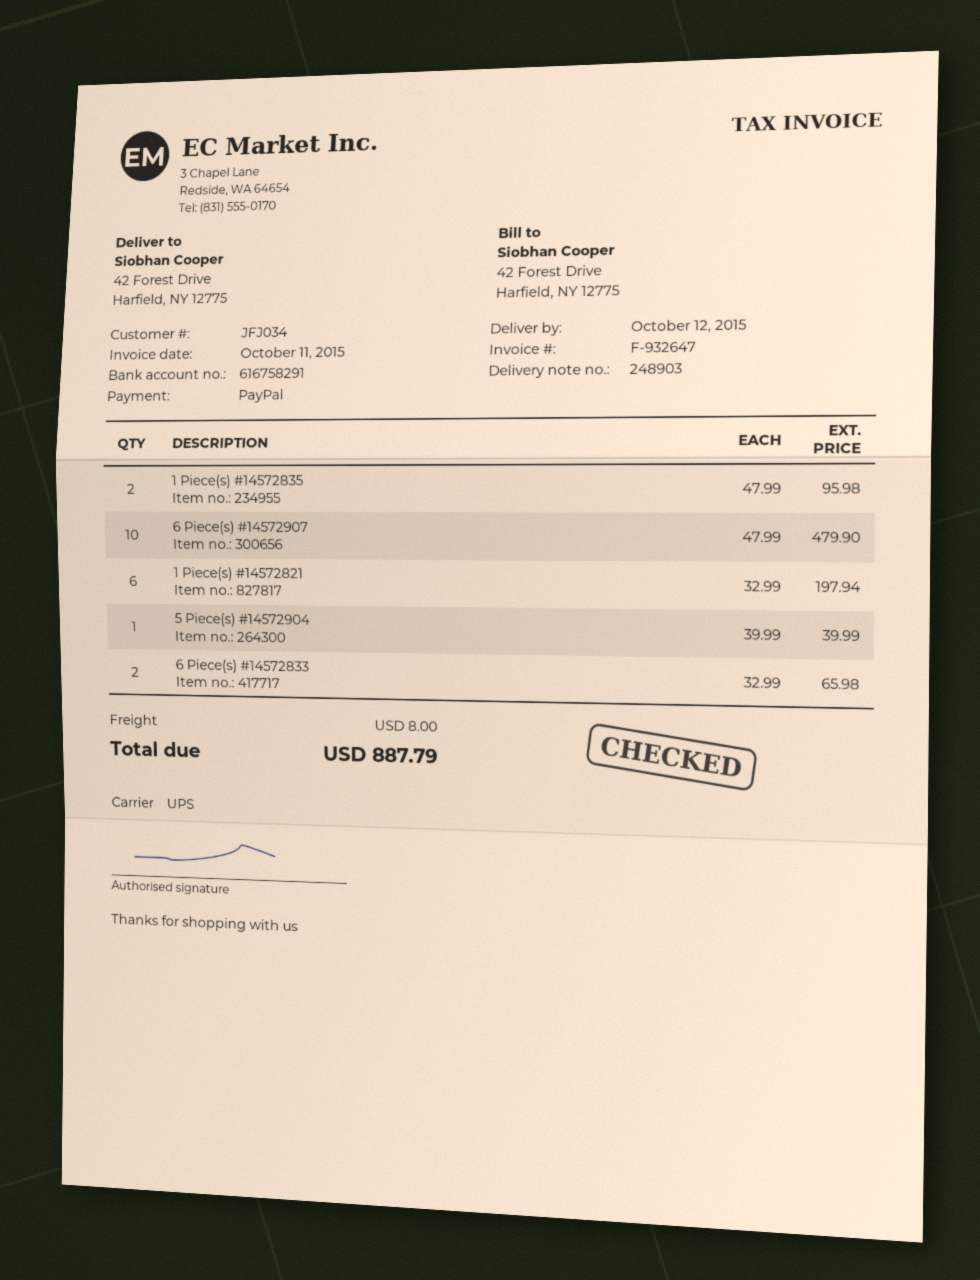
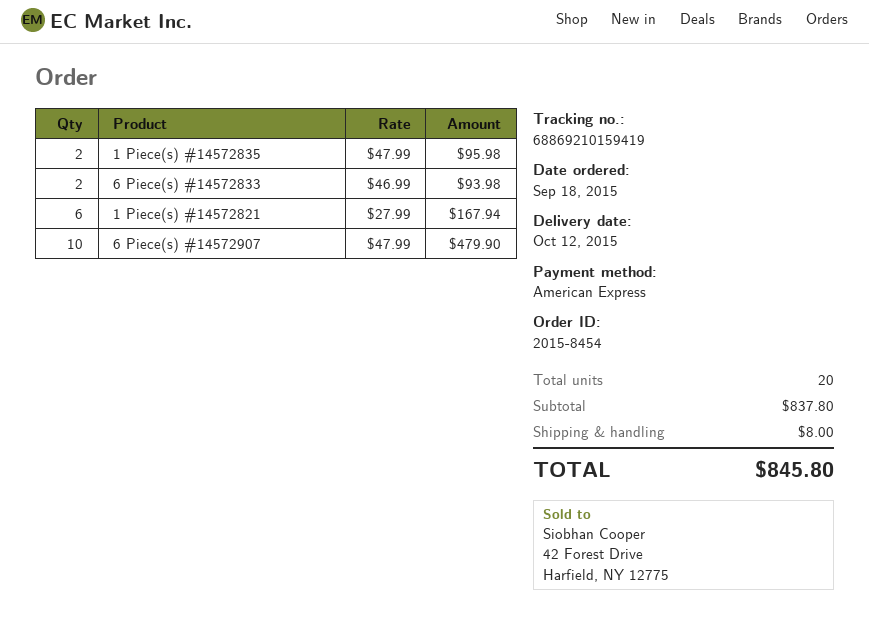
payment method: PayPal -> American Express
1 Piece(s) #14572821: 6 x 32.99 = 197.94 -> 6 x 27.99 = 167.94
5 Piece(s) #14572904: 1 x 39.99 = 39.99 -> none
6 Piece(s) #14572833: 2 x 32.99 = 65.98 -> 2 x 46.99 = 93.98
total: 887.79 -> 845.80

